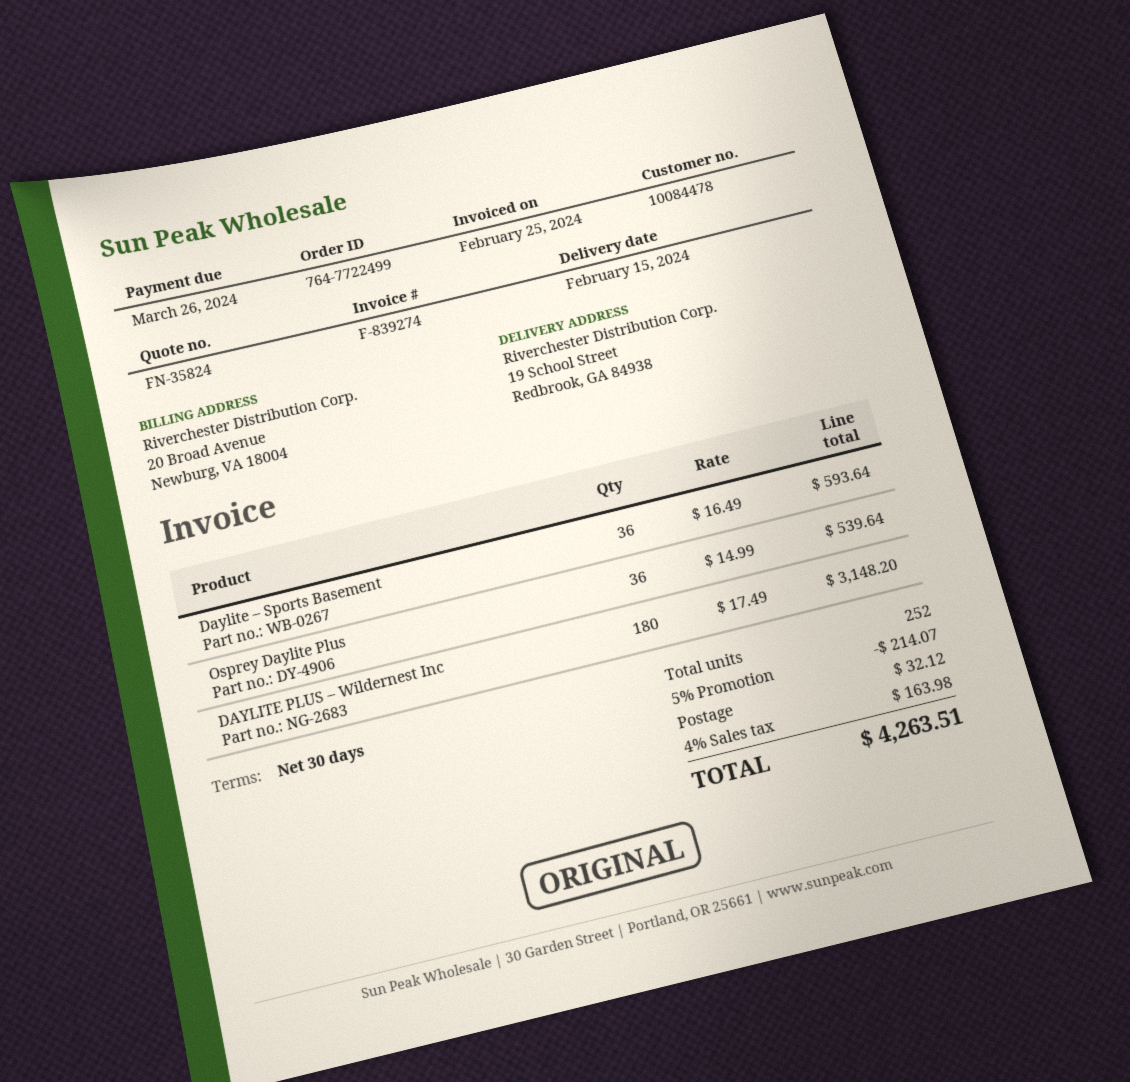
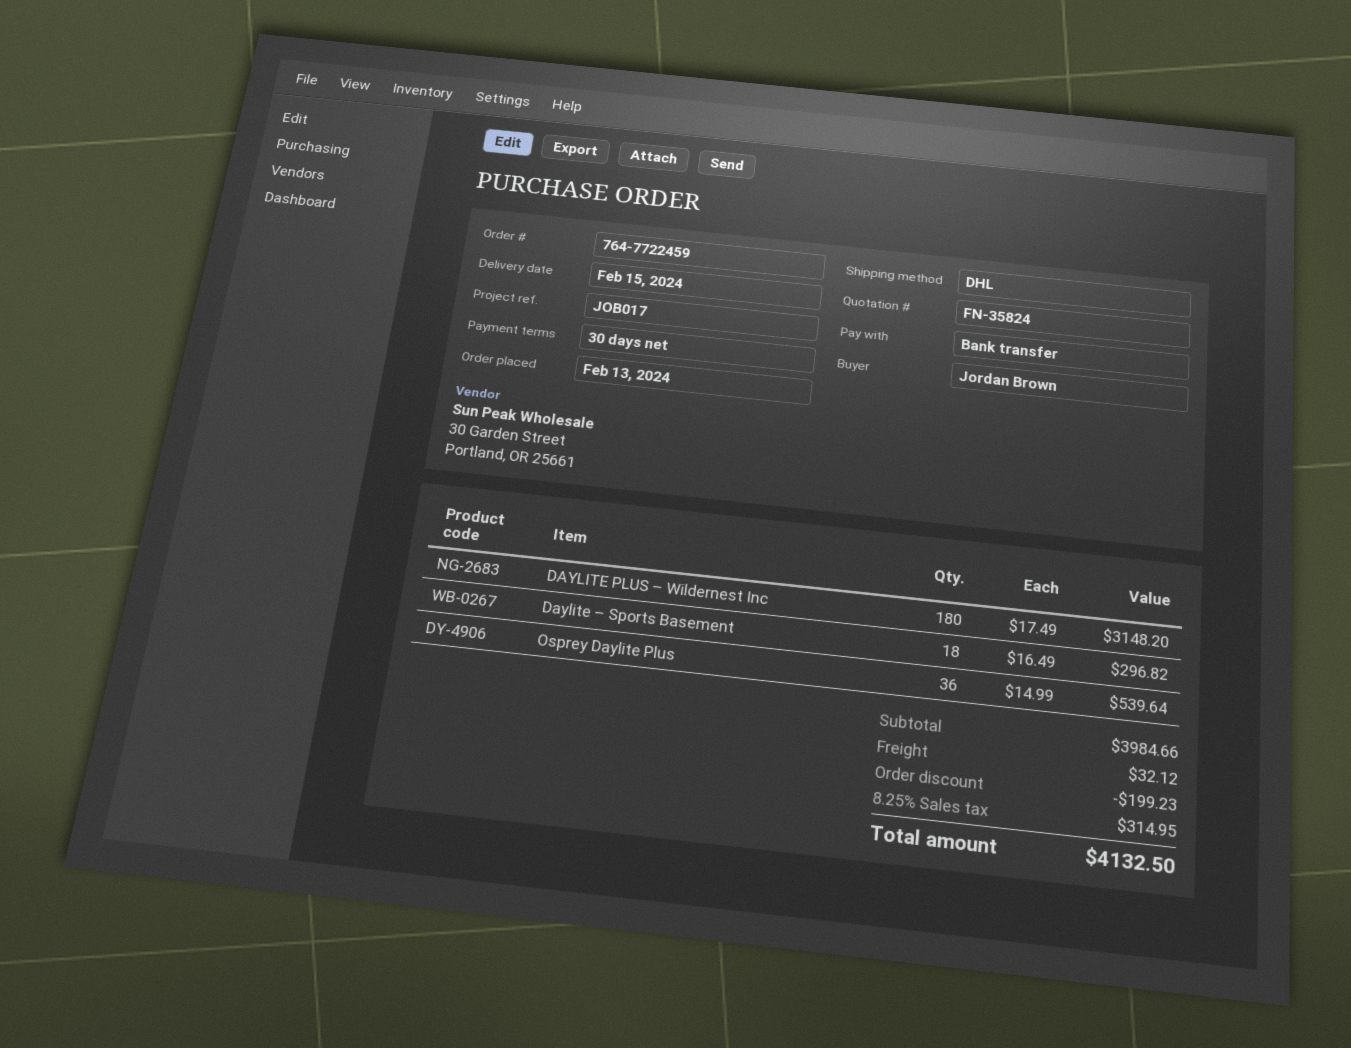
order number: 764-7722499 -> 764-7722459
Daylite – Sports Basement: 36 x 16.49 = 593.64 -> 18 x 16.49 = 296.82
discount: 214.07 -> 199.23
tax: 4% = 163.98 -> 8.25% = 314.95
total: 4263.51 -> 4132.50

